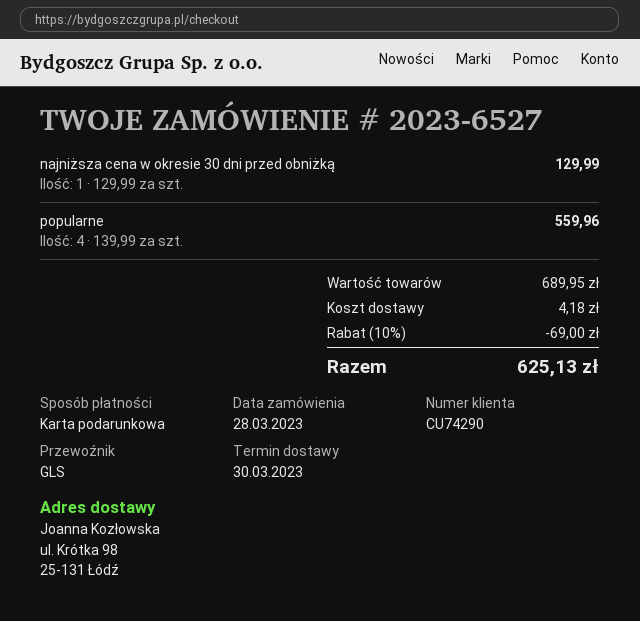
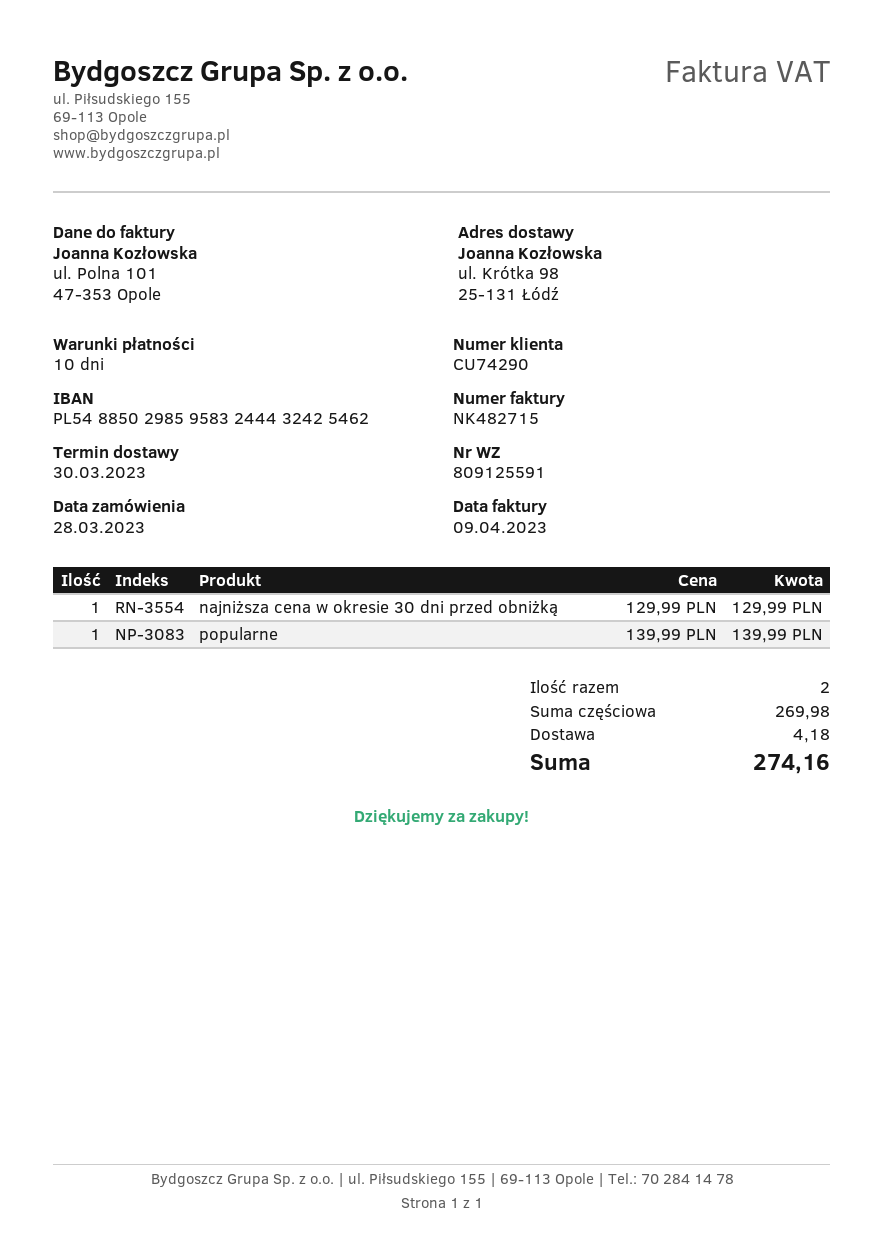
popularne: 4 x 139.99 = 559.96 -> 1 x 139.99 = 139.99
subtotal: 689.95 -> 269.98
discount: 10% = 69.00 -> none
total: 625.13 -> 274.16

